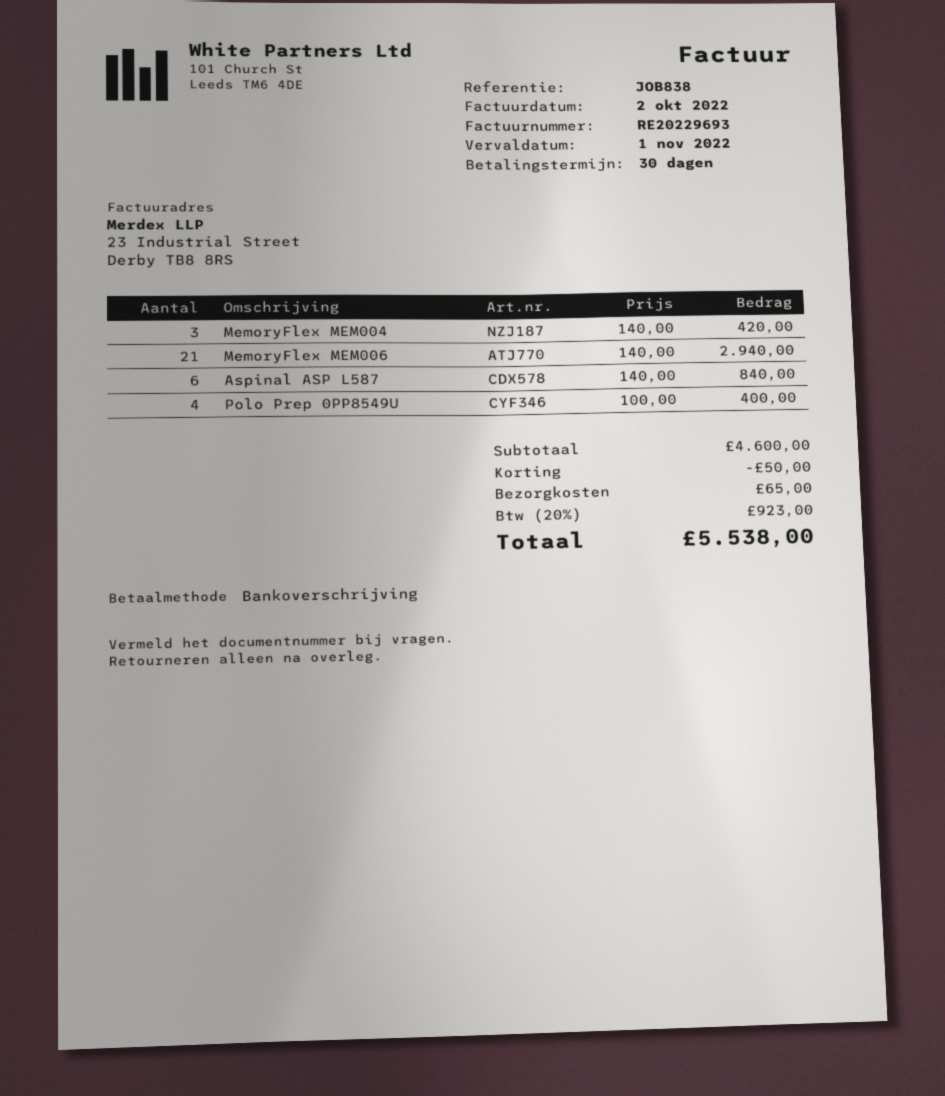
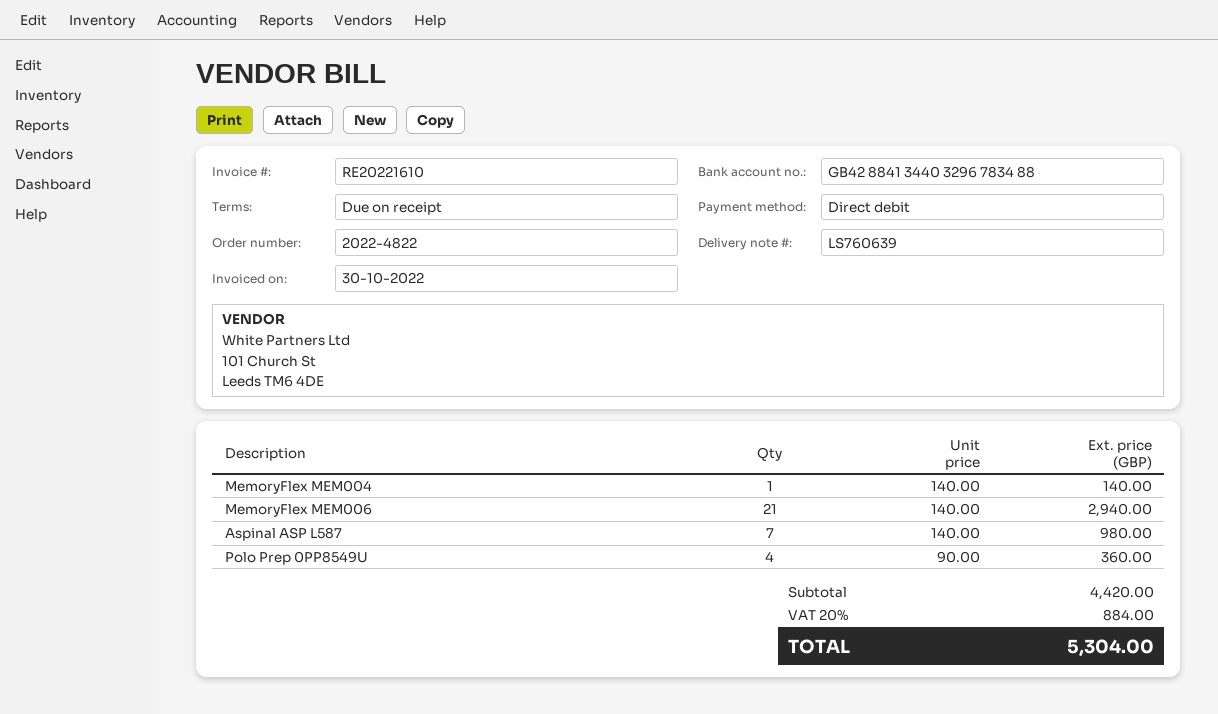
invoice number: RE20229693 -> RE20221610
invoice date: 2022-10-02 -> 2022-10-30
payment terms: 30 days -> on receipt
payment method: bank transfer -> direct debit
MemoryFlex MEM004: 3 x 140.00 = 420.00 -> 1 x 140.00 = 140.00
Aspinal ASP L587: 6 x 140.00 = 840.00 -> 7 x 140.00 = 980.00
Polo Prep 0PP8549U: 4 x 100.00 = 400.00 -> 4 x 90.00 = 360.00
subtotal: 4600.00 -> 4420.00
discount: 50.00 -> none
shipping: 65.00 -> none
tax: 20% = 923.00 -> 20% = 884.00
total: 5538.00 -> 5304.00

